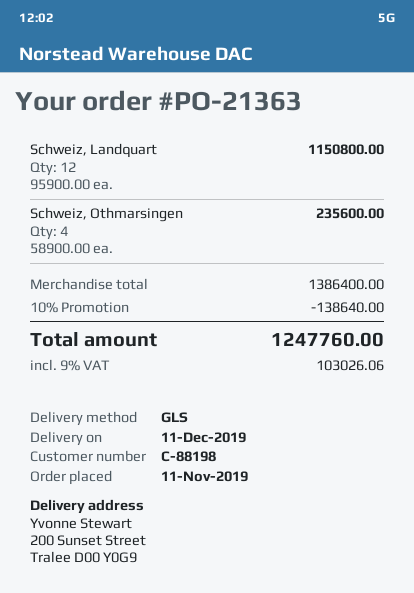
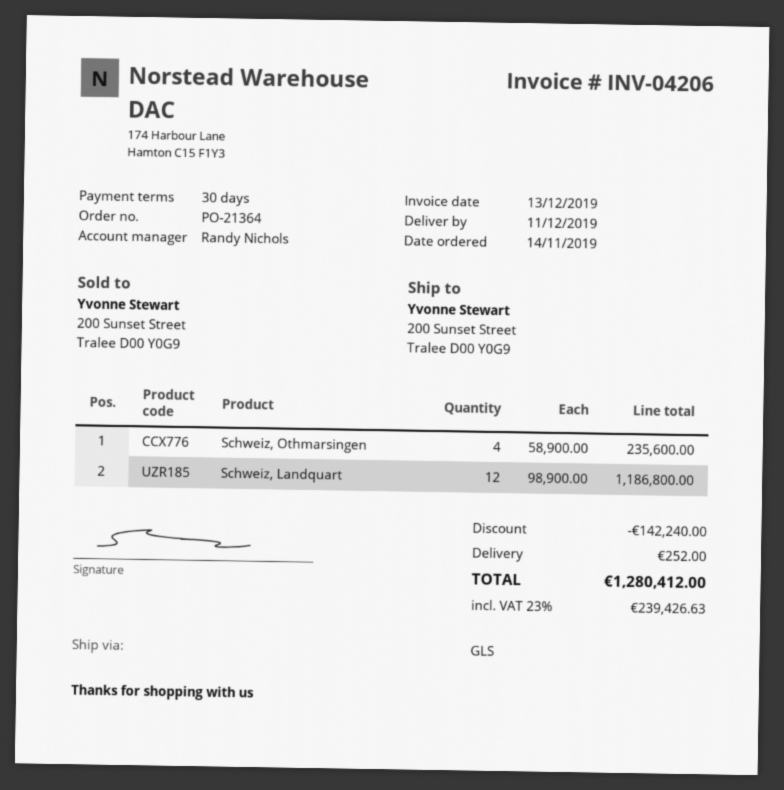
order number: PO-21363 -> PO-21364
order date: 2019-11-11 -> 2019-11-14
Schweiz, Landquart: 12 x 95900.00 = 1150800.00 -> 12 x 98900.00 = 1186800.00
discount: 138640.00 -> 142240.00
shipping: none -> 252.00
tax: 9% = 103026.06 -> 23% = 239426.63
total: 1247760.00 -> 1280412.00

